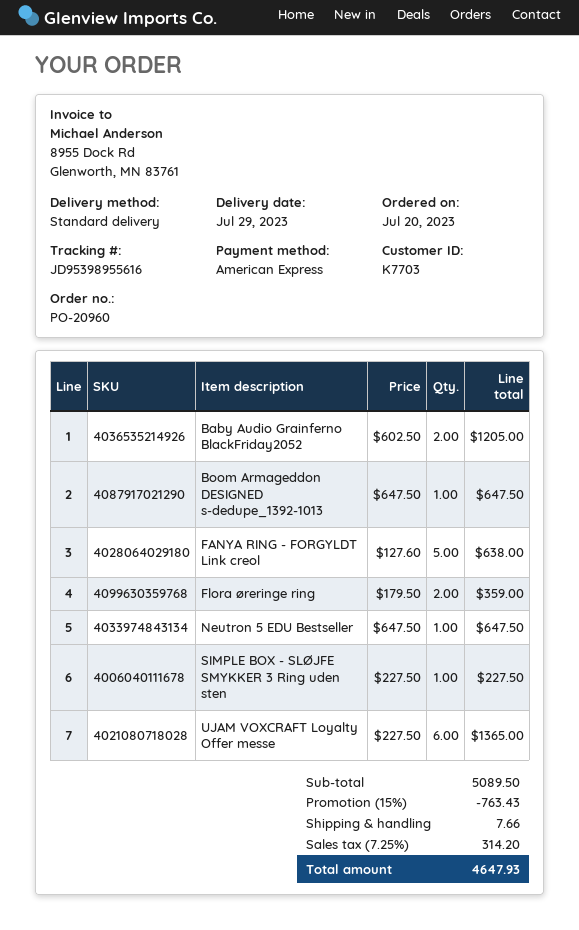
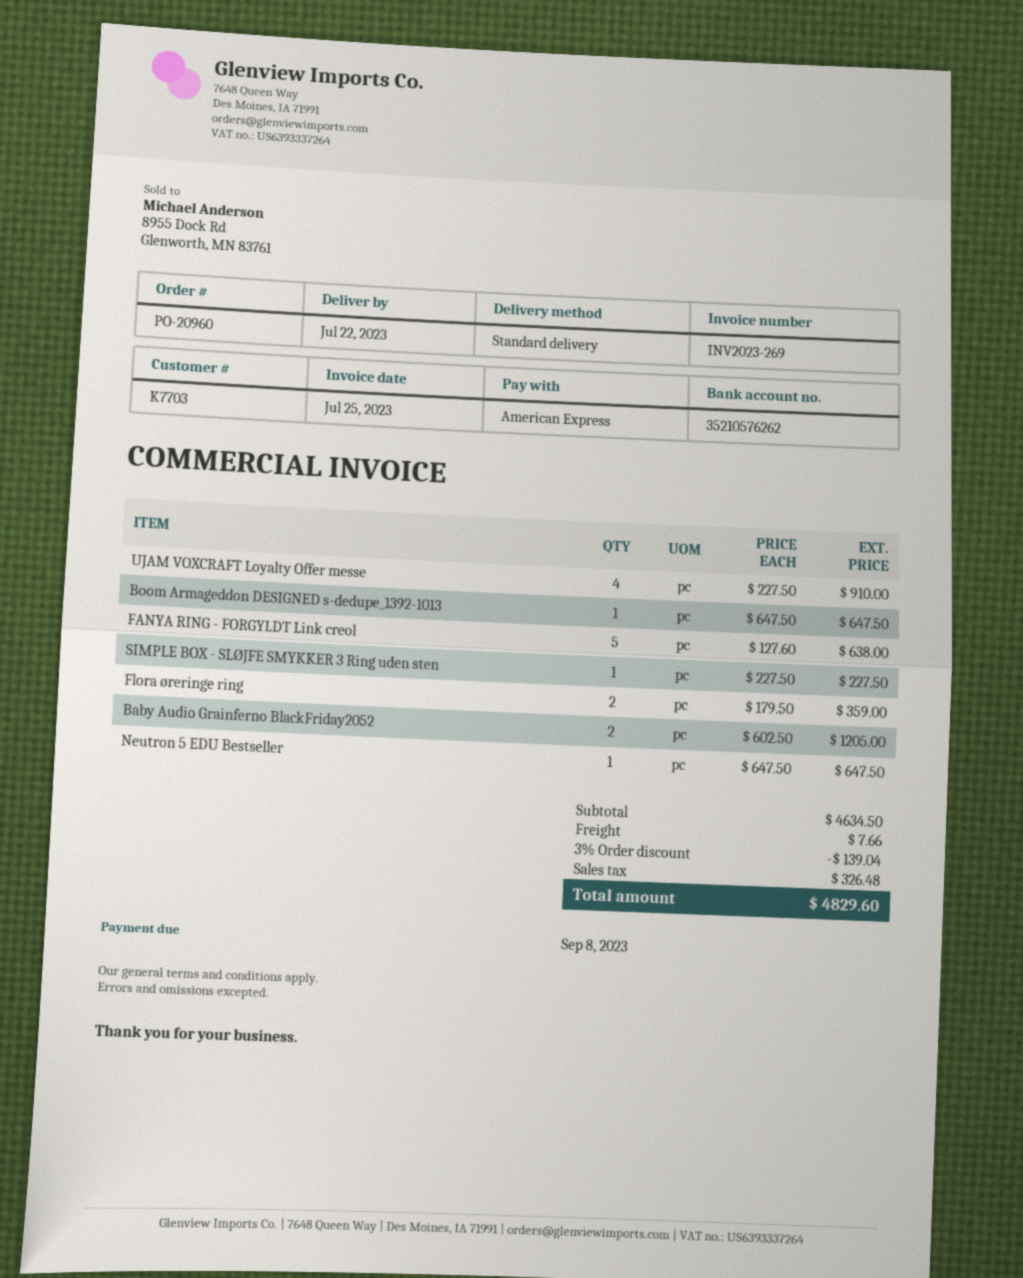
delivery date: 2023-07-29 -> 2023-07-22
UJAM VOXCRAFT Loyalty Offer messe: 6 x 227.50 = 1365.00 -> 4 x 227.50 = 910.00
subtotal: 5089.50 -> 4634.50
discount: 15% = 763.43 -> 3% = 139.04
tax: 314.20 -> 326.48
total: 4647.93 -> 4829.60

